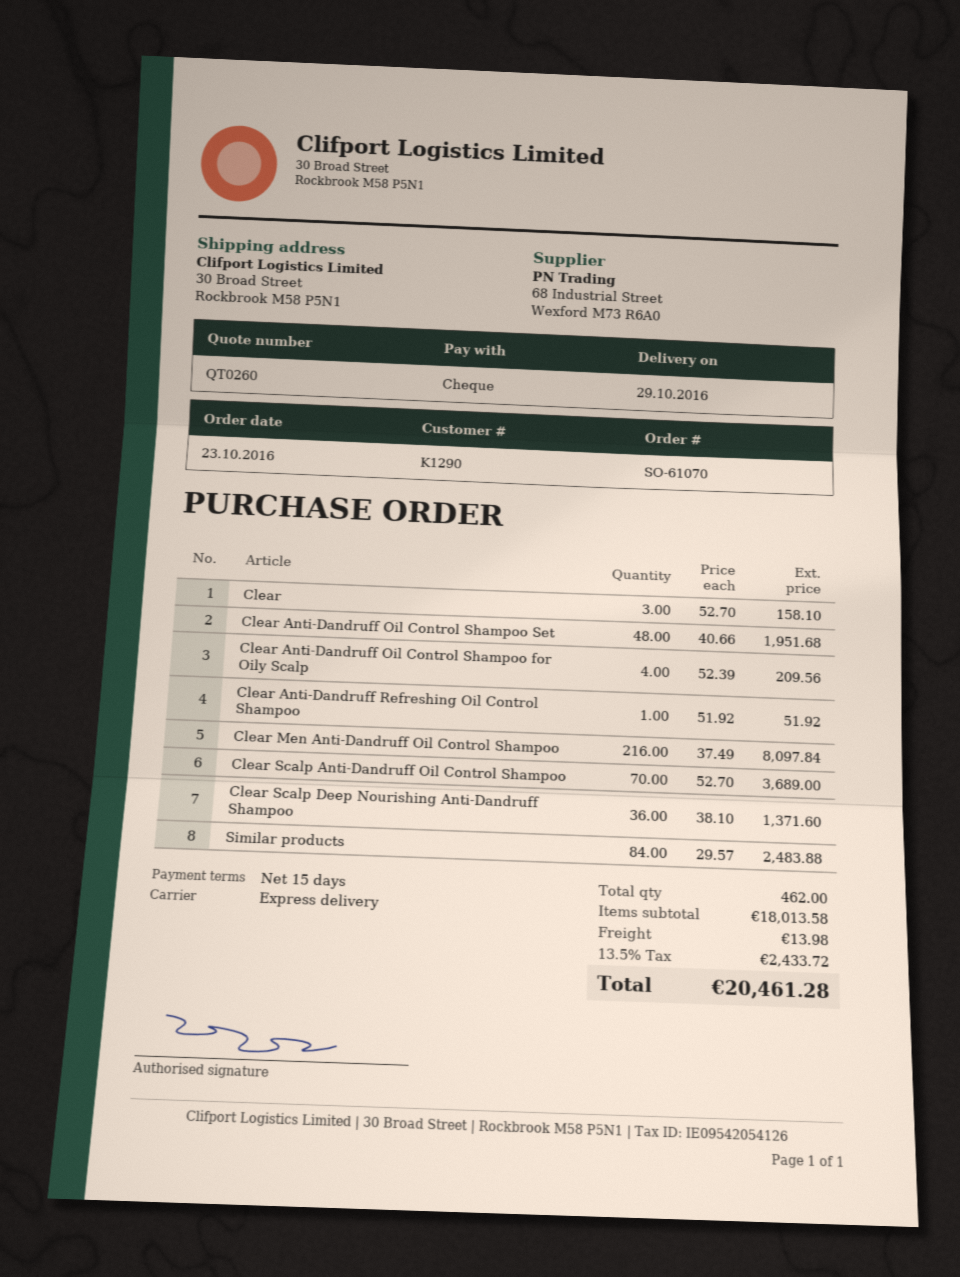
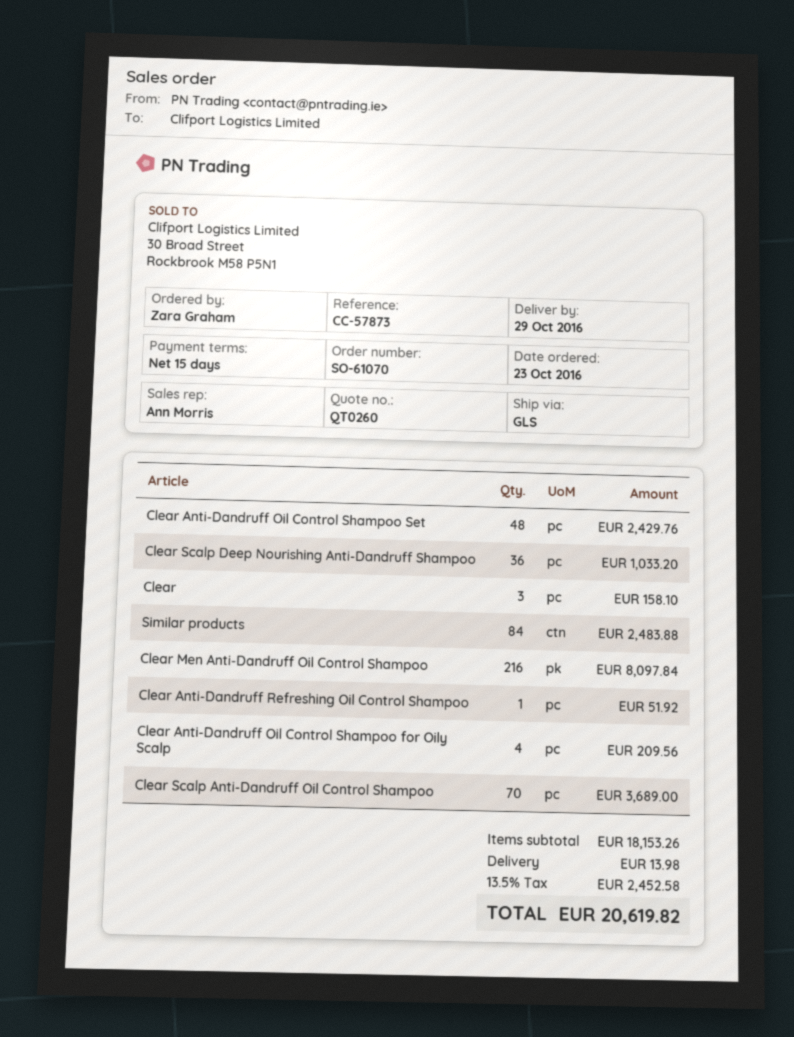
shipping method: express -> GLS
Clear Anti-Dandruff Oil Control Shampoo Set: 48 for 1951.68 -> 48 for 2429.76
Clear Scalp Deep Nourishing Anti-Dandruff Shampoo: 36 for 1371.60 -> 36 for 1033.20
subtotal: 18013.58 -> 18153.26
tax: 13.5% = 2433.72 -> 13.5% = 2452.58
total: 20461.28 -> 20619.82

